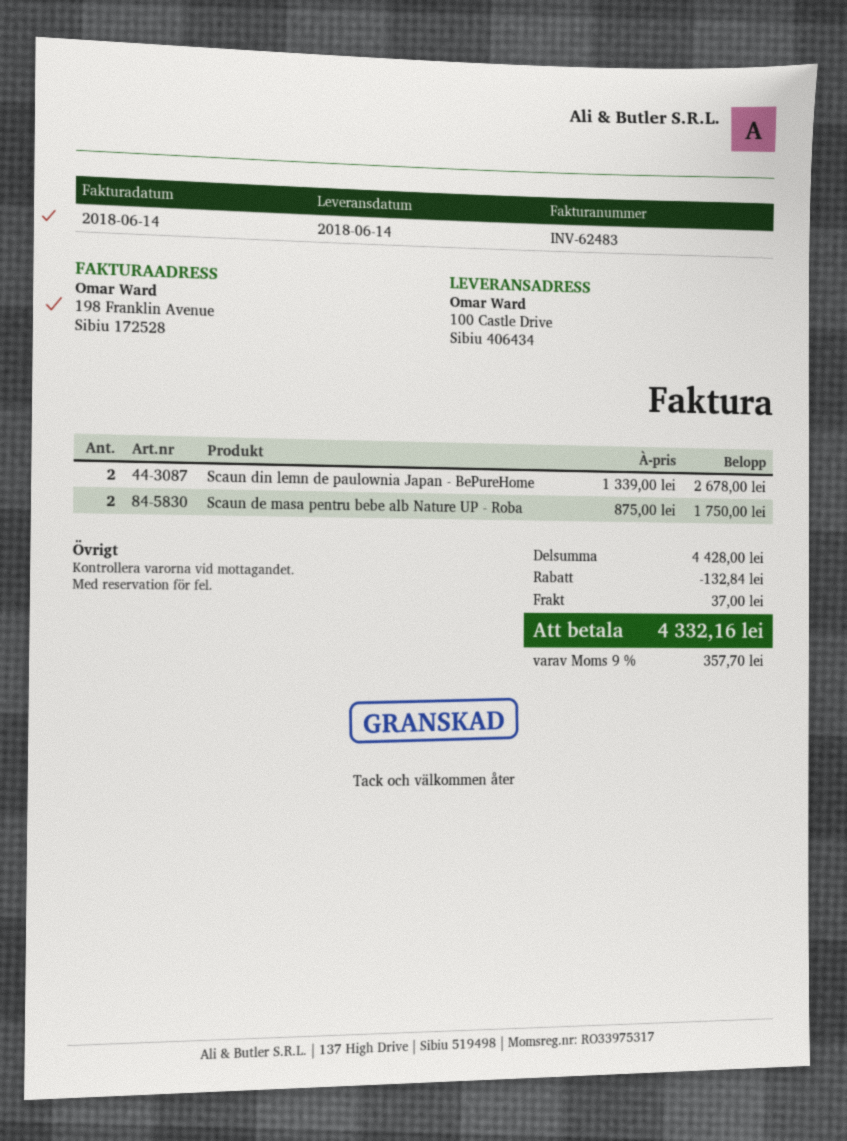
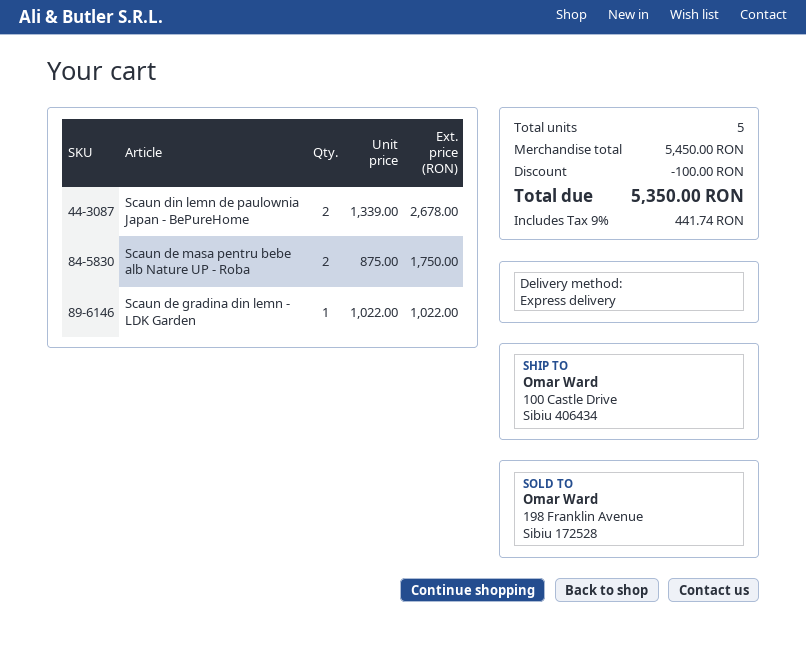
Scaun de gradina din lemn - LDK Garden: none -> 1 x 1022.00 = 1022.00
subtotal: 4428.00 -> 5450.00
discount: 132.84 -> 100.00
shipping: 37.00 -> none
tax: 9% = 357.70 -> 9% = 441.74
total: 4332.16 -> 5350.00

